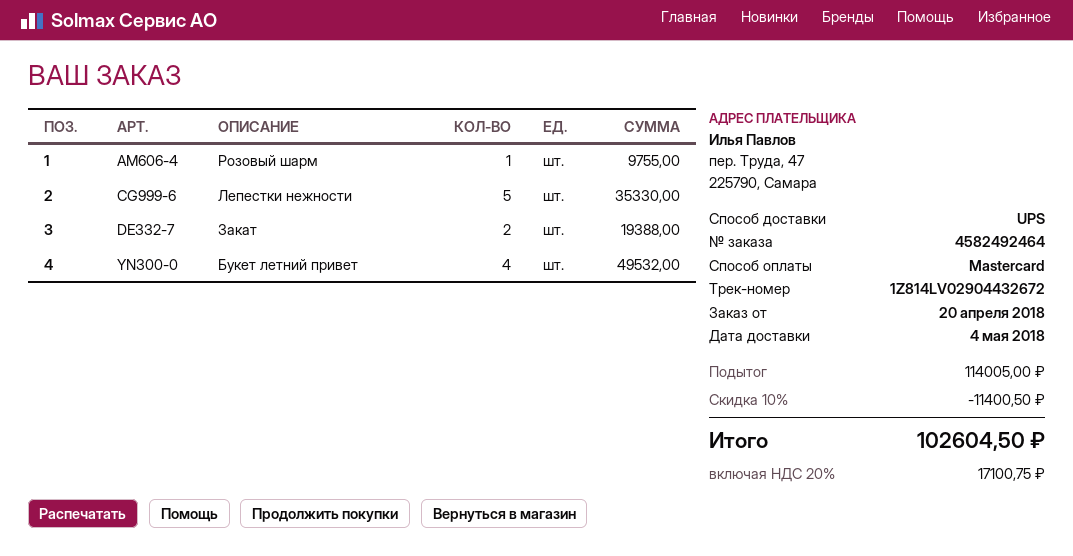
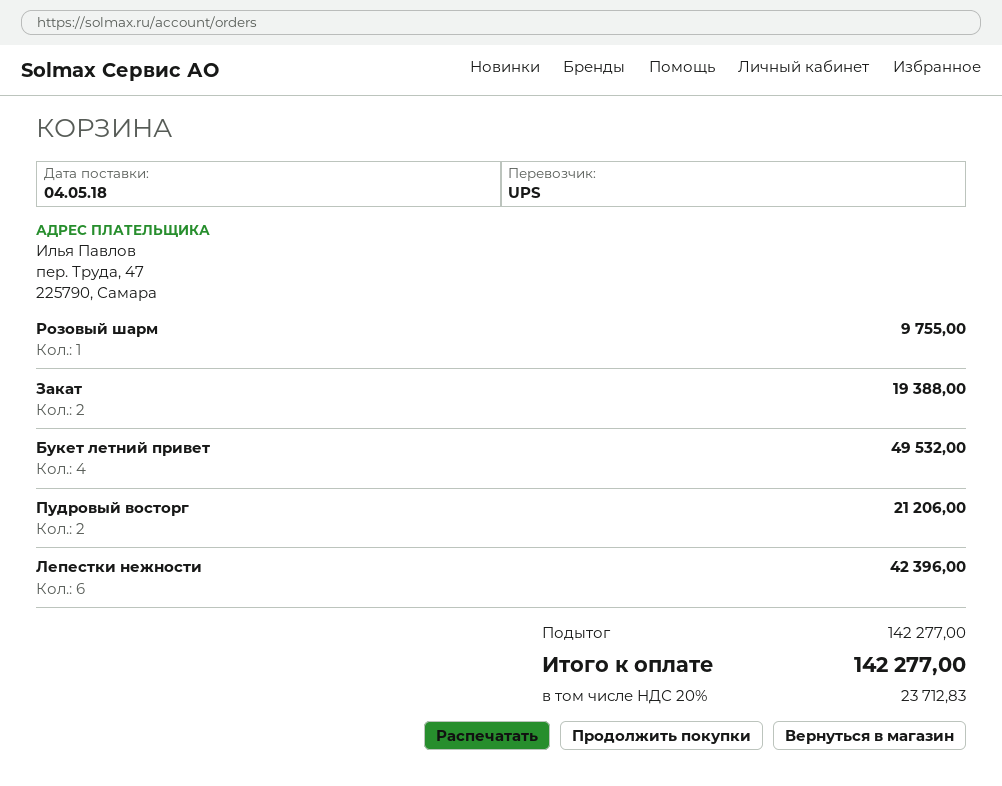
Лепестки нежности: 5 for 35330.00 -> 6 for 42396.00
Пудровый восторг: none -> 2 for 21206.00
subtotal: 114005.00 -> 142277.00
discount: 10% = 11400.50 -> none
tax: 20% = 17100.75 -> 20% = 23712.83
total: 102604.50 -> 142277.00

